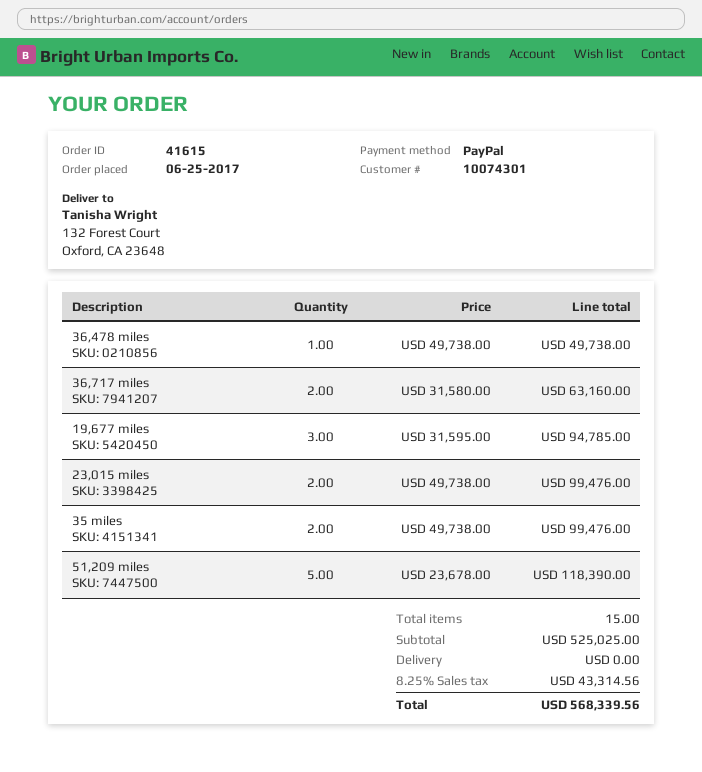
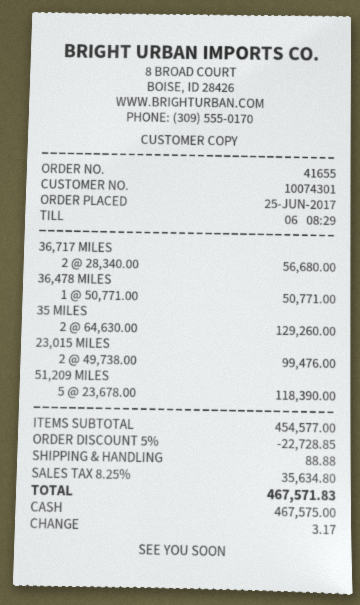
order number: 41615 -> 41655
payment method: PayPal -> cash
36,478 miles: 1 x 49738.00 = 49738.00 -> 1 x 50771.00 = 50771.00
36,717 miles: 2 x 31580.00 = 63160.00 -> 2 x 28340.00 = 56680.00
19,677 miles: 3 x 31595.00 = 94785.00 -> none
35 miles: 2 x 49738.00 = 99476.00 -> 2 x 64630.00 = 129260.00
subtotal: 525025.00 -> 454577.00
discount: none -> 5% = 22728.85
shipping: 0.00 -> 88.88
tax: 8.25% = 43314.56 -> 8.25% = 35634.80
total: 568339.56 -> 467571.83

